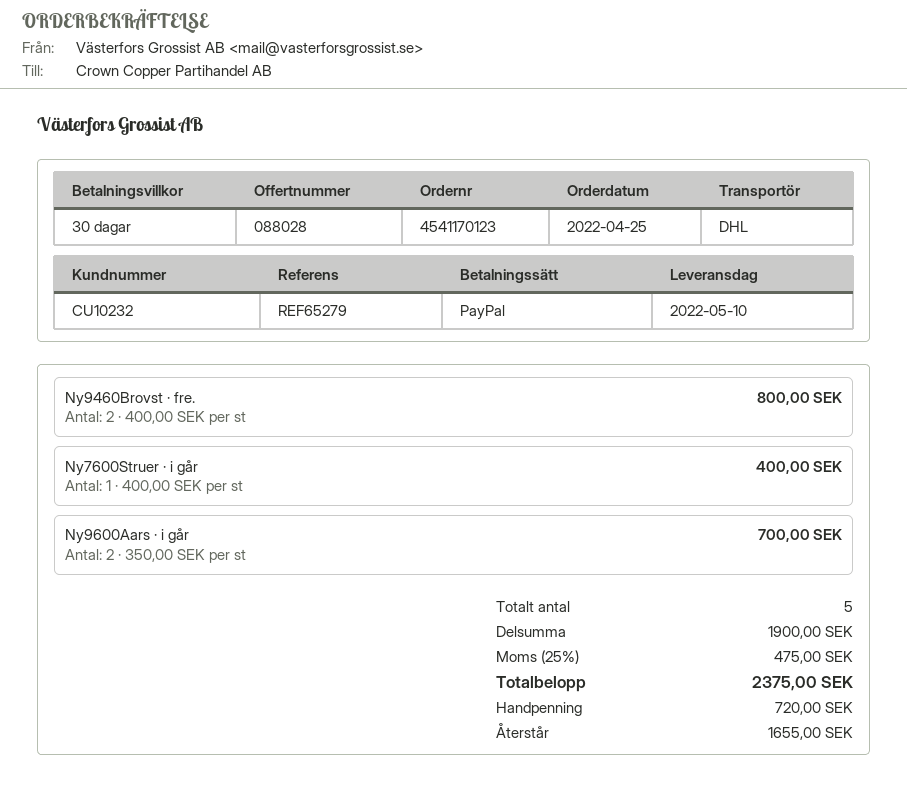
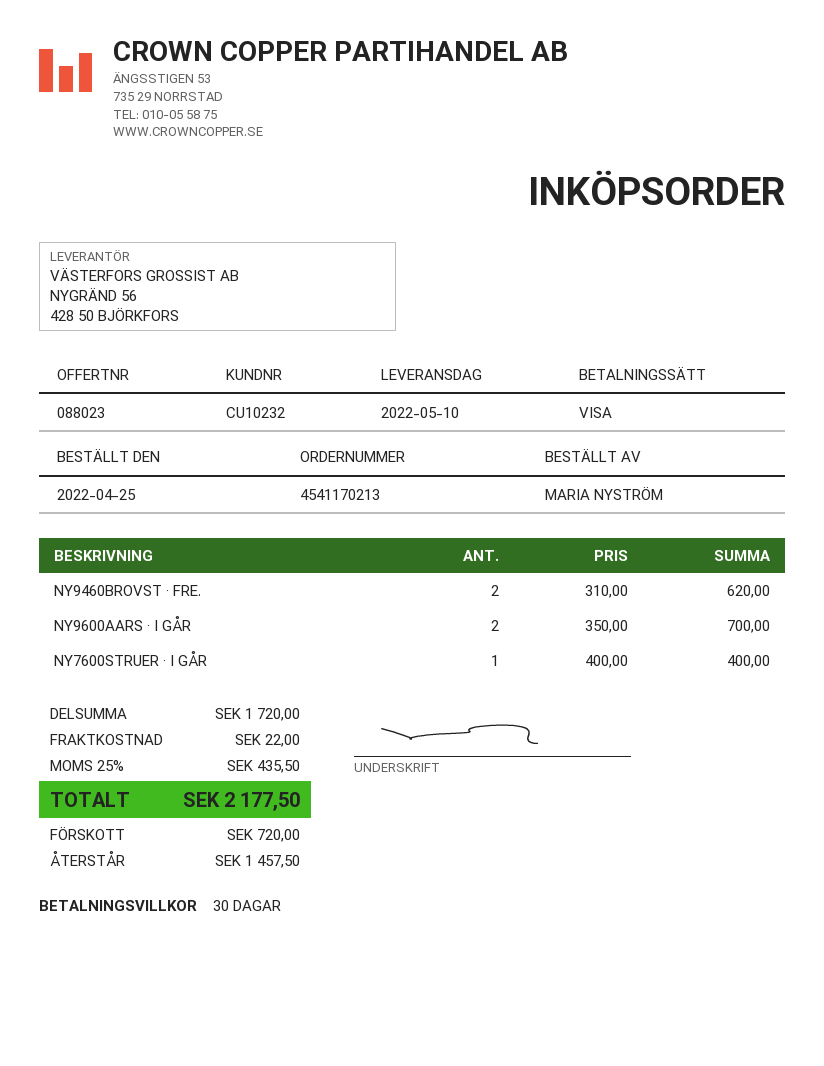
quote number: 088028 -> 088023
order number: 4541170123 -> 4541170213
payment method: PayPal -> Visa
Ny9460Brovst · fre.: 2 x 400.00 = 800.00 -> 2 x 310.00 = 620.00
subtotal: 1900.00 -> 1720.00
shipping: none -> 22.00
tax: 25% = 475.00 -> 25% = 435.50
total: 2375.00 -> 2177.50
balance: 1655.00 -> 1457.50

